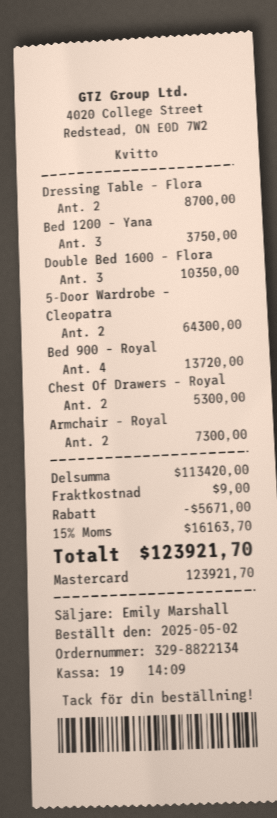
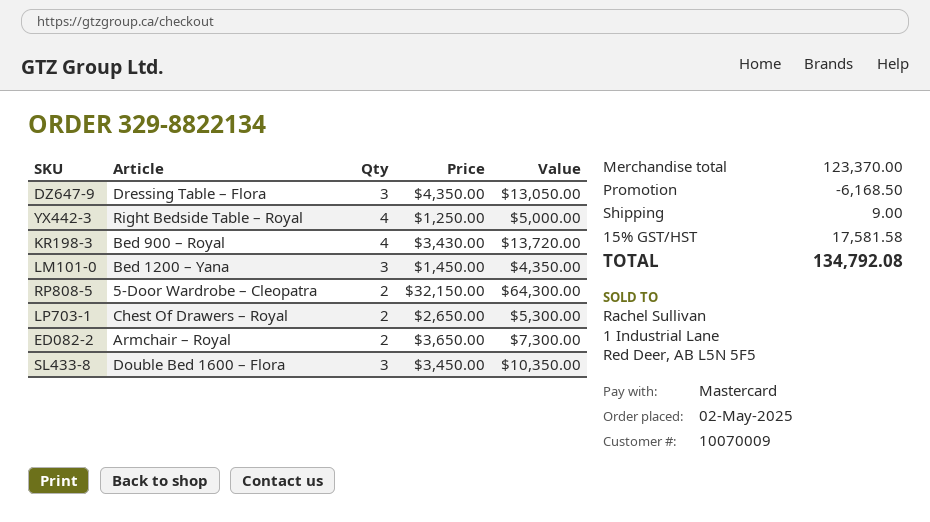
Dressing Table – Flora: 2 for 8700.00 -> 3 for 13050.00
Bed 1200 – Yana: 3 for 3750.00 -> 3 for 4350.00
Right Bedside Table – Royal: none -> 4 for 5000.00
subtotal: 113420.00 -> 123370.00
discount: 5671.00 -> 6168.50
tax: 15% = 16163.70 -> 15% = 17581.58
total: 123921.70 -> 134792.08

